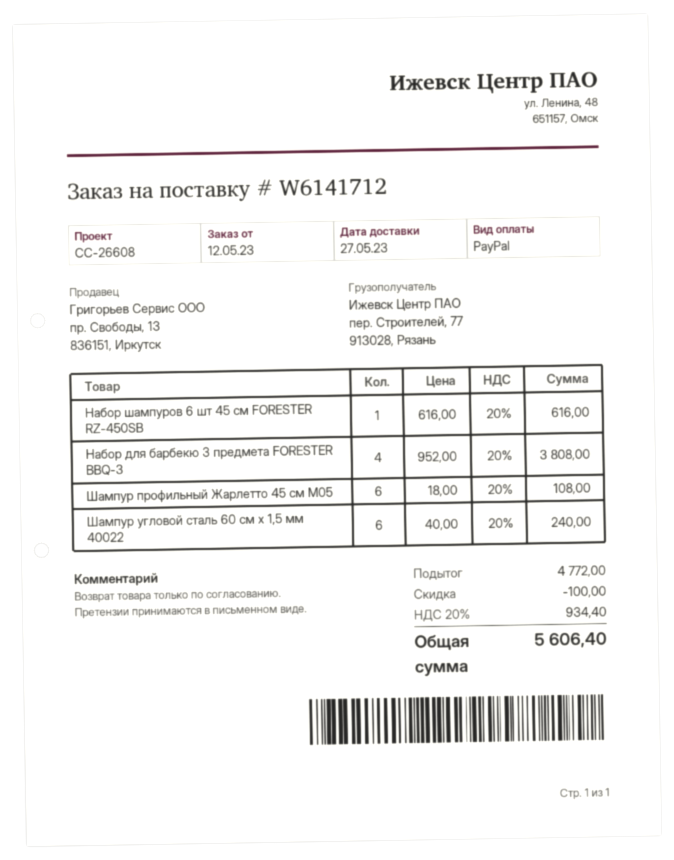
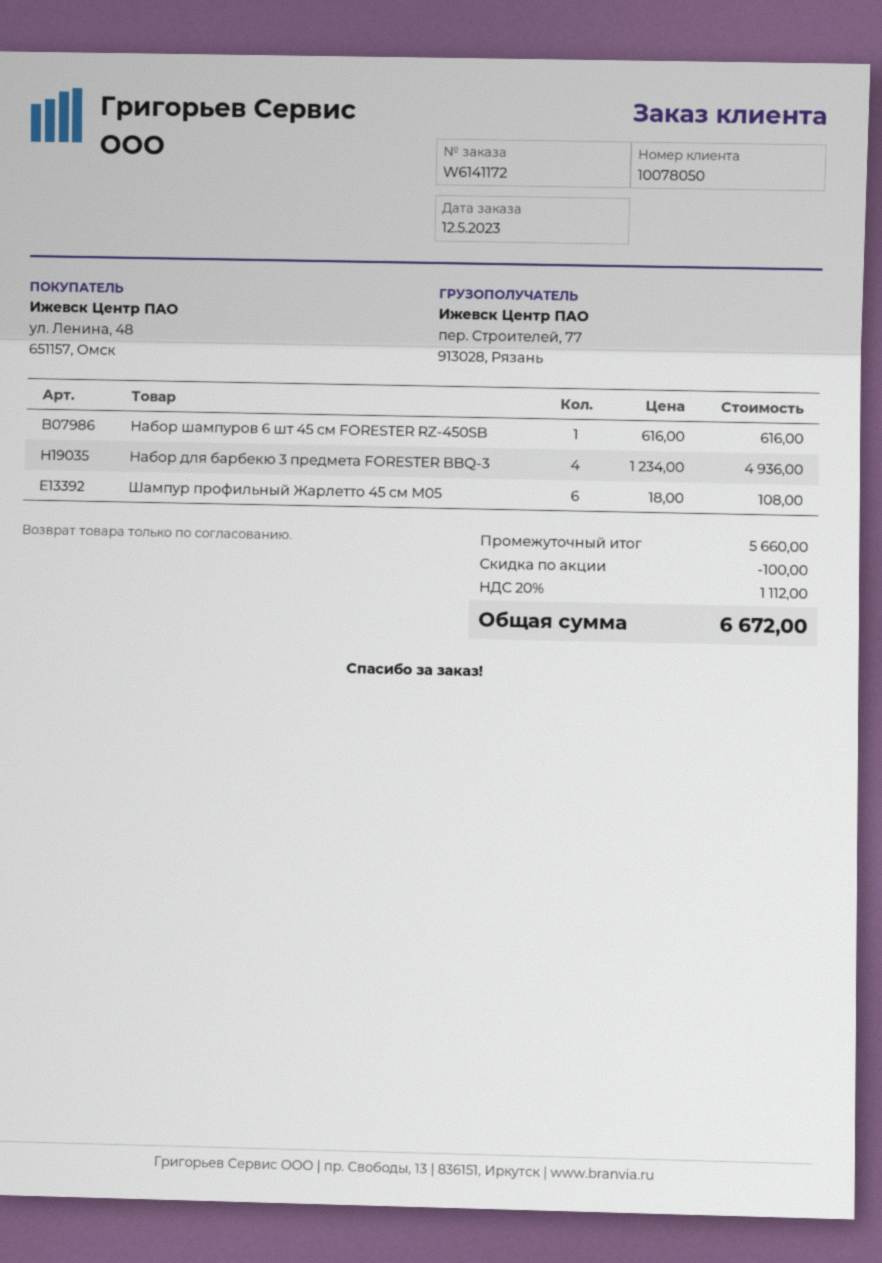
order number: W6141712 -> W6141172
Набор для барбекю 3 предмета FORESTER BBQ-3: 4 x 952.00 = 3808.00 -> 4 x 1234.00 = 4936.00
Шампур угловой сталь 60 см х 1,5 мм 40022: 6 x 40.00 = 240.00 -> none
subtotal: 4772.00 -> 5660.00
tax: 20% = 934.40 -> 20% = 1112.00
total: 5606.40 -> 6672.00

